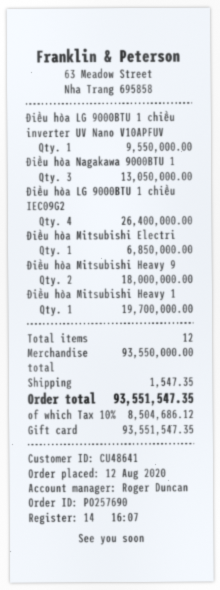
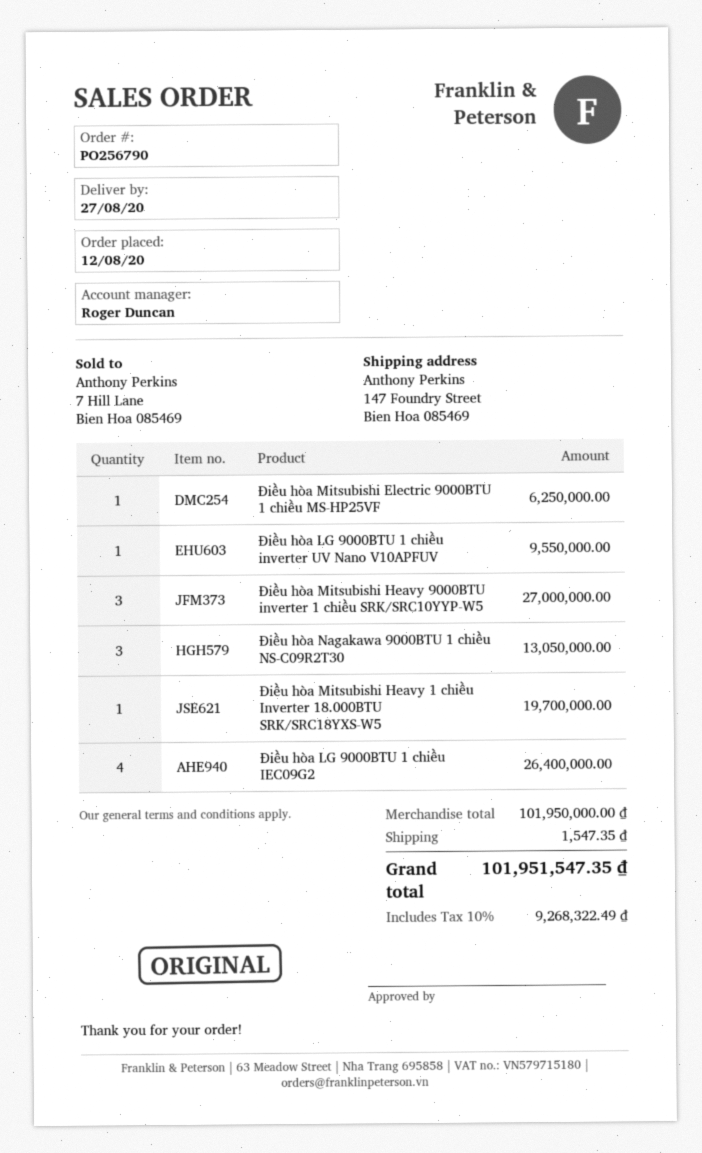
order number: PO257690 -> PO256790
Điều hòa Mitsubishi Electri: 1 for 6850000.00 -> 1 for 6250000.00
Điều hòa Mitsubishi Heavy 9: 2 for 18000000.00 -> 3 for 27000000.00
subtotal: 93550000.00 -> 101950000.00
tax: 10% = 8504686.12 -> 10% = 9268322.49
total: 93551547.35 -> 101951547.35

